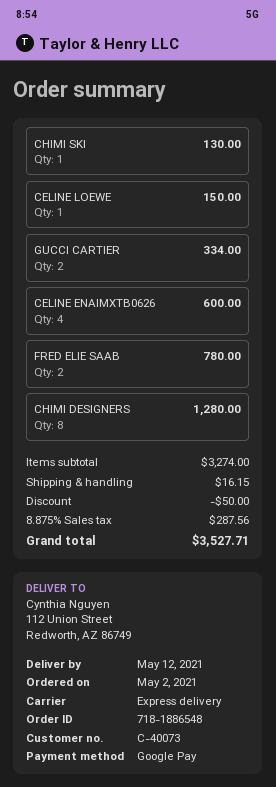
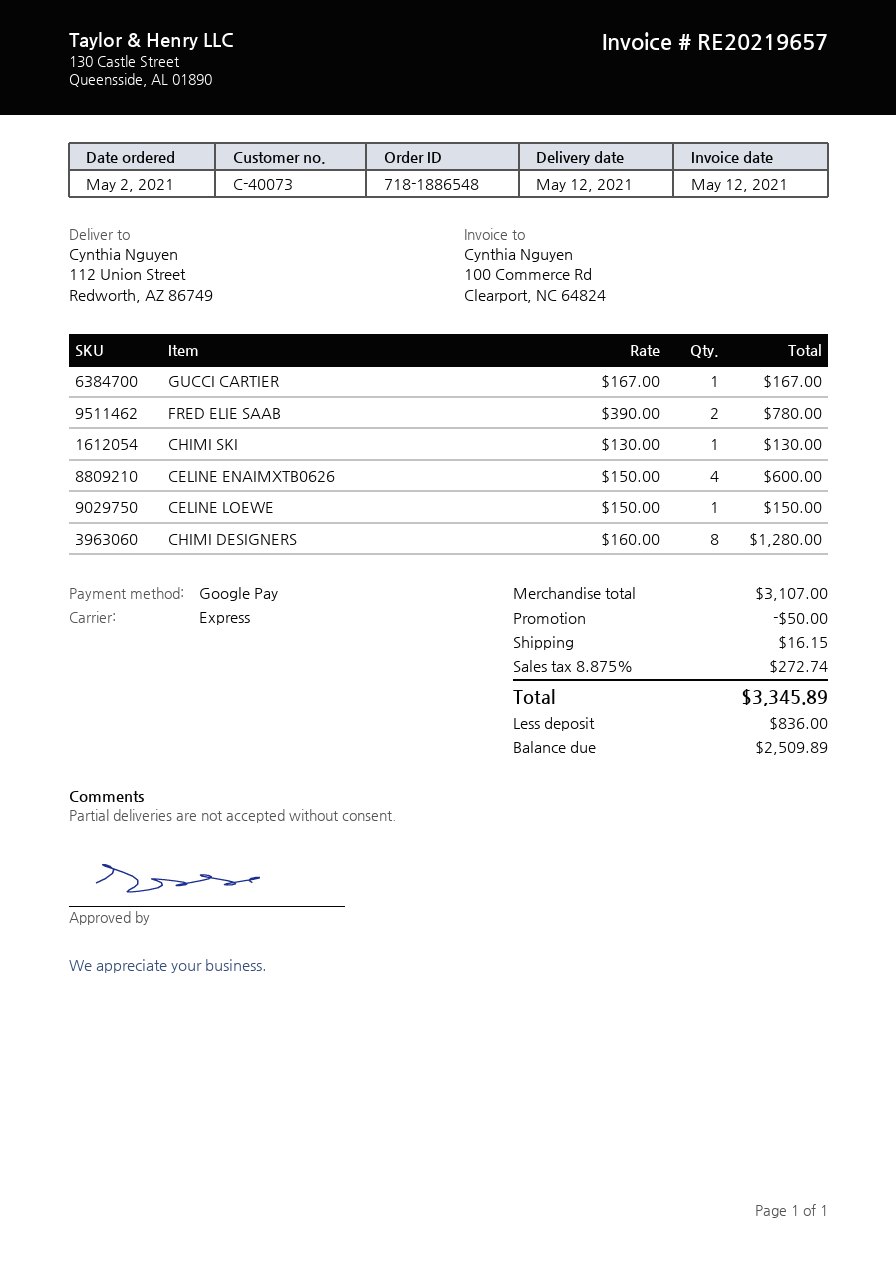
GUCCI CARTIER: 2 for 334.00 -> 1 for 167.00
subtotal: 3274.00 -> 3107.00
tax: 8.875% = 287.56 -> 8.875% = 272.74
total: 3527.71 -> 3345.89

